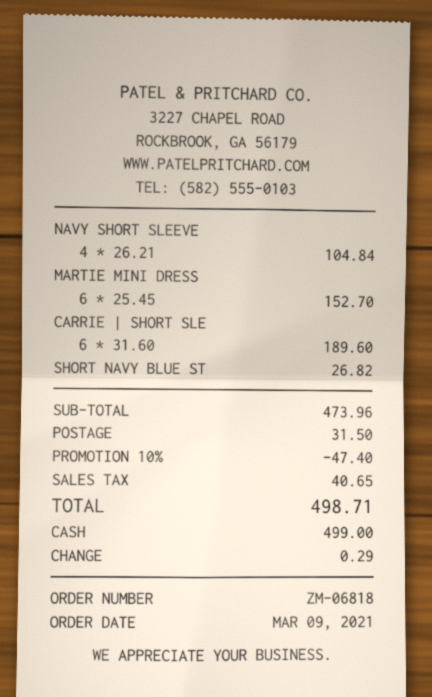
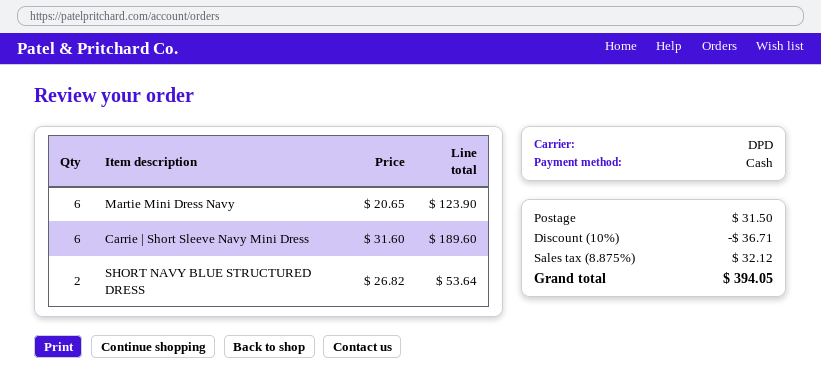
NAVY SHORT SLEEVE: 4 x 26.21 = 104.84 -> none
MARTIE MINI DRESS: 6 x 25.45 = 152.70 -> 6 x 20.65 = 123.90
SHORT NAVY BLUE ST: 1 x 26.82 = 26.82 -> 2 x 26.82 = 53.64
discount: 10% = 47.40 -> 10% = 36.71
tax: 40.65 -> 32.12
total: 498.71 -> 394.05

